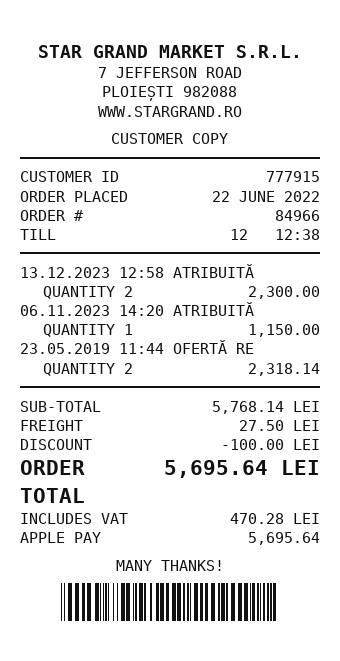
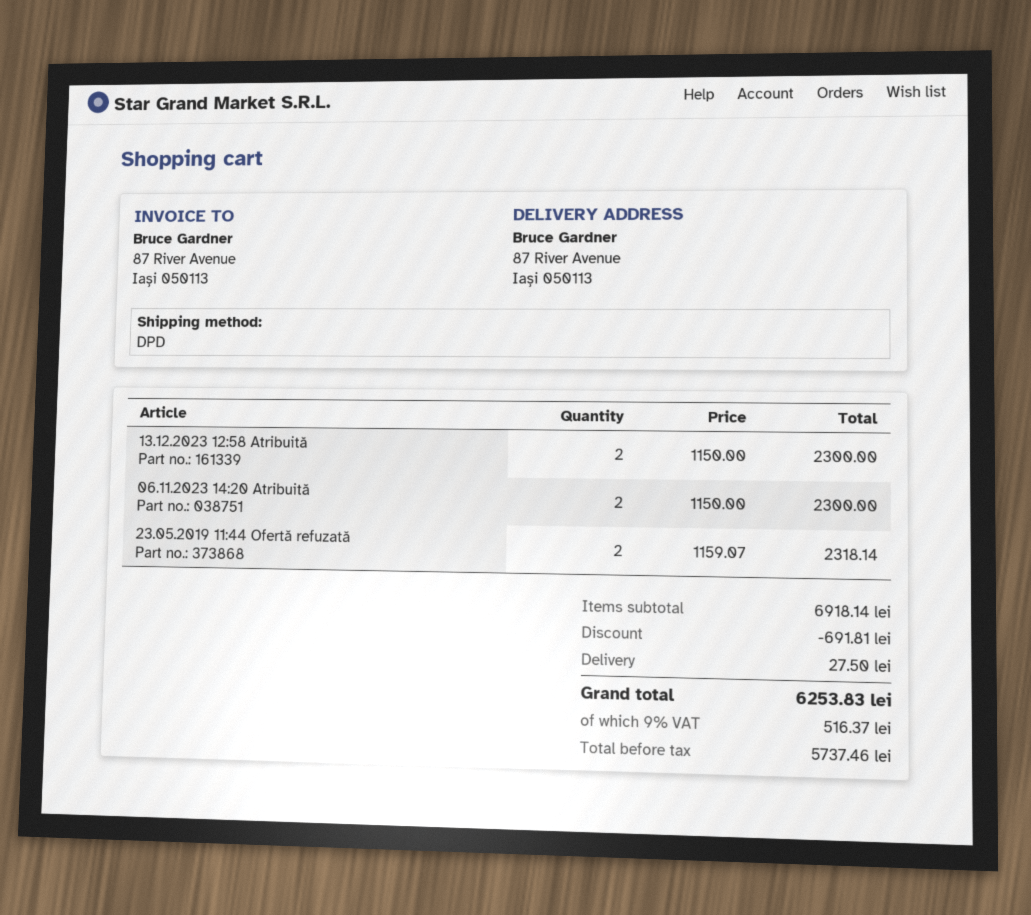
06.11.2023 14:20 ATRIBUITĂ: 1 for 1150.00 -> 2 for 2300.00
subtotal: 5768.14 -> 6918.14
discount: 100.00 -> 691.81
tax: 470.28 -> 516.37
total: 5695.64 -> 6253.83

